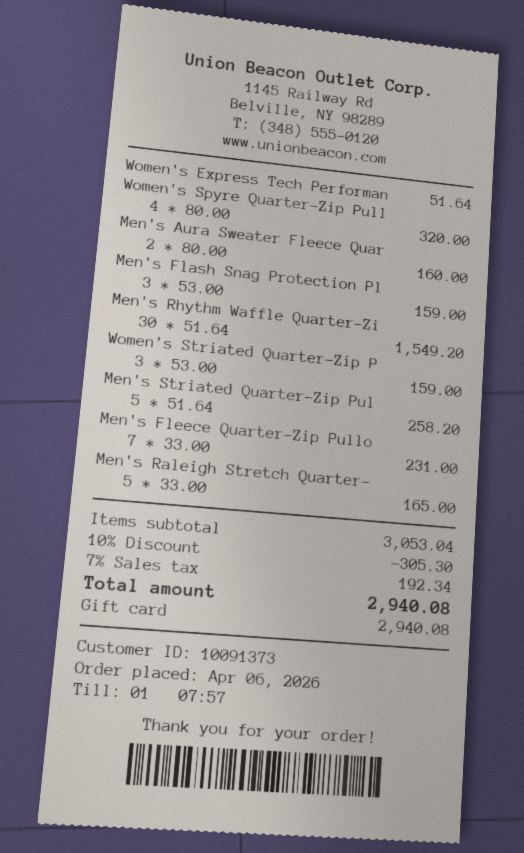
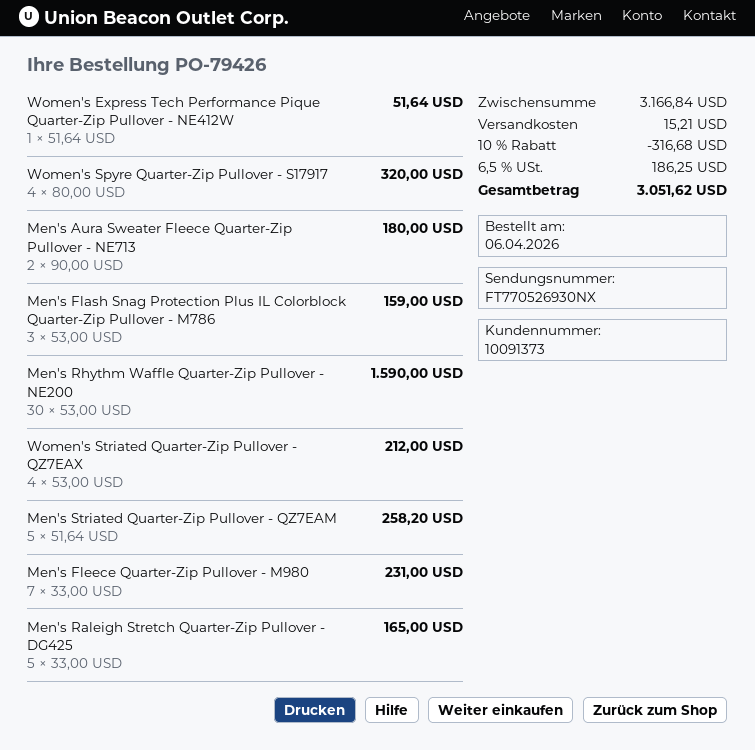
Men's Aura Sweater Fleece Quar: 2 x 80.00 = 160.00 -> 2 x 90.00 = 180.00
Men's Rhythm Waffle Quarter-Zi: 30 x 51.64 = 1549.20 -> 30 x 53.00 = 1590.00
Women's Striated Quarter-Zip P: 3 x 53.00 = 159.00 -> 4 x 53.00 = 212.00
subtotal: 3053.04 -> 3166.84
discount: 10% = 305.30 -> 10% = 316.68
shipping: none -> 15.21
tax: 7% = 192.34 -> 6.5% = 186.25
total: 2940.08 -> 3051.62

